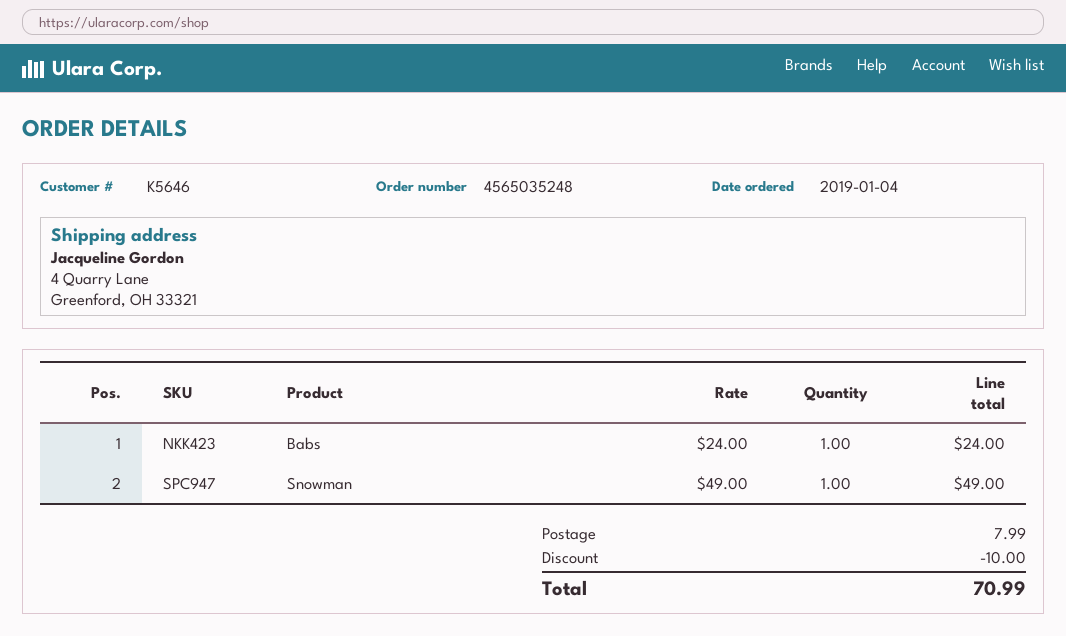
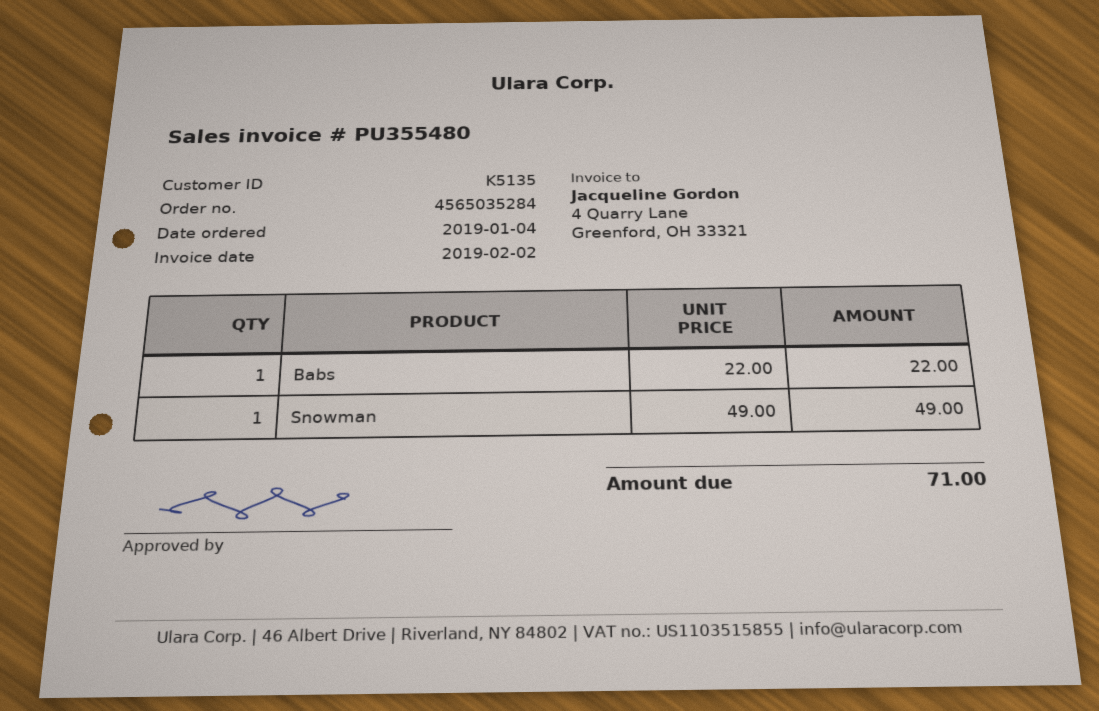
order number: 4565035248 -> 4565035284
customer number: K5646 -> K5135
Babs: 1 x 24.00 = 24.00 -> 1 x 22.00 = 22.00
discount: 10.00 -> none
shipping: 7.99 -> none
total: 70.99 -> 71.00

